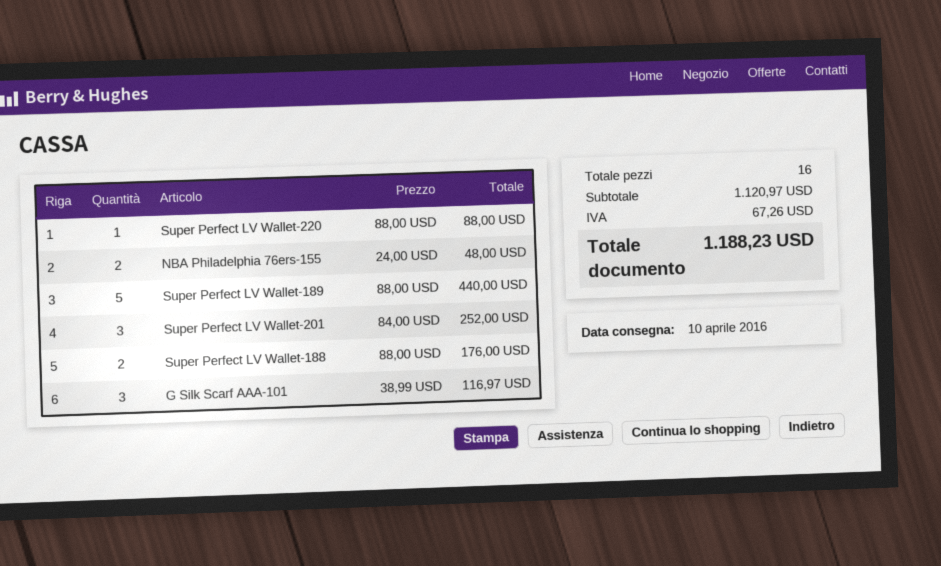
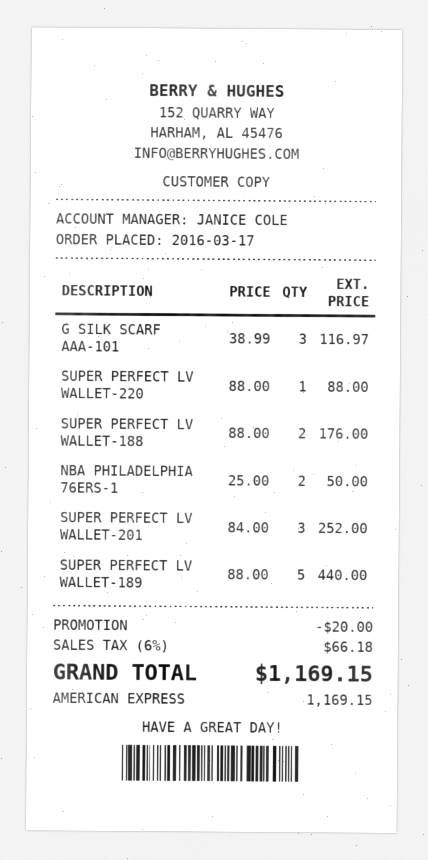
NBA Philadelphia 76ers-155: 2 x 24.00 = 48.00 -> 2 x 25.00 = 50.00
discount: none -> 20.00
tax: 67.26 -> 66.18
total: 1188.23 -> 1169.15

